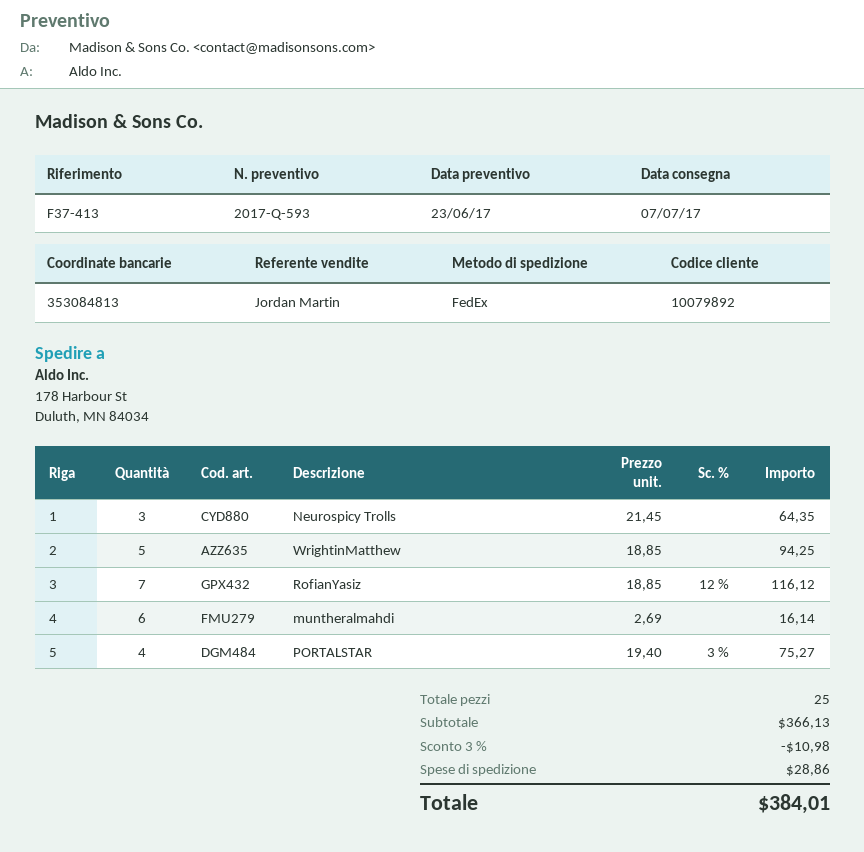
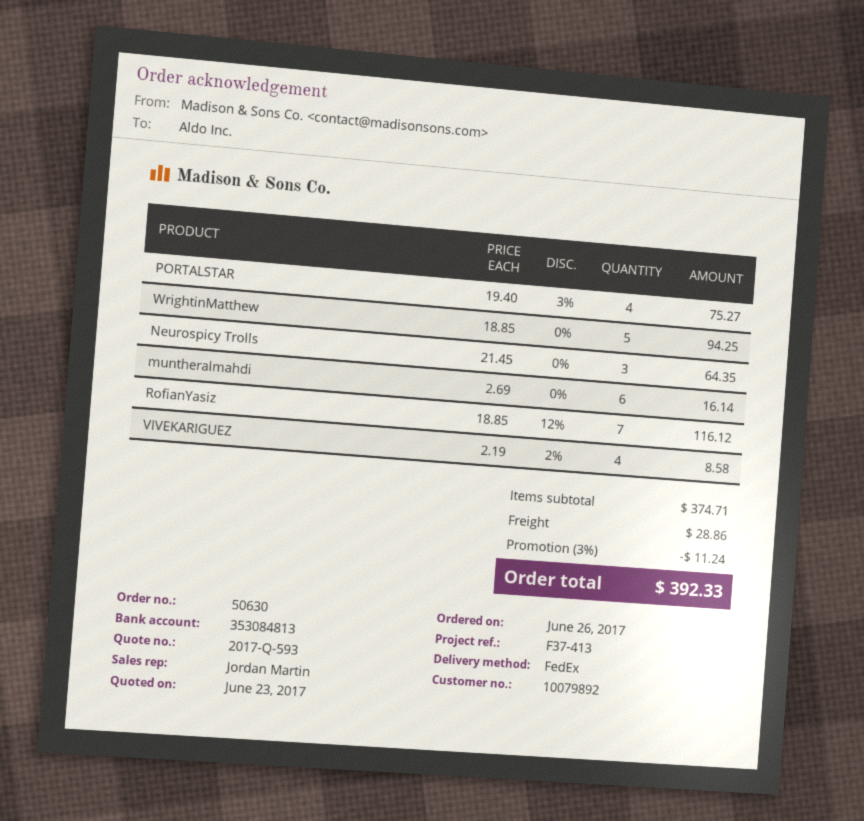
VIVEKARIGUEZ: none -> 4 x 2.19 - 2% = 8.58
subtotal: 366.13 -> 374.71
discount: 3% = 10.98 -> 3% = 11.24
total: 384.01 -> 392.33

